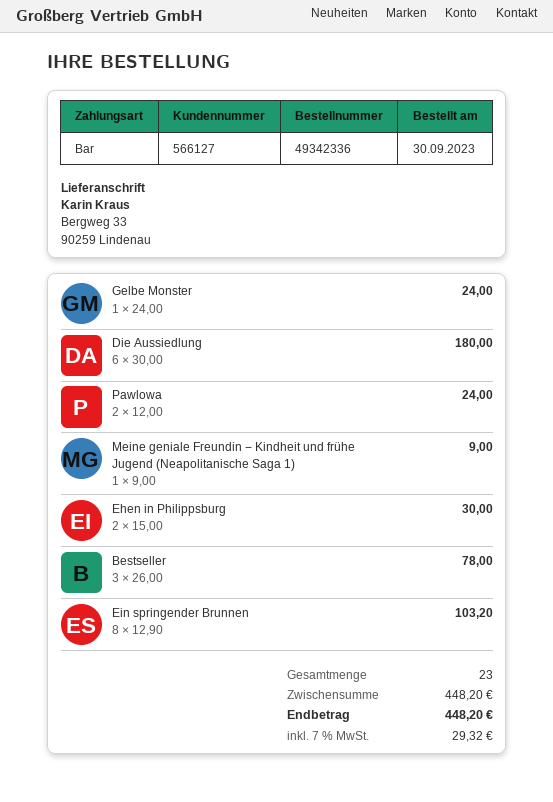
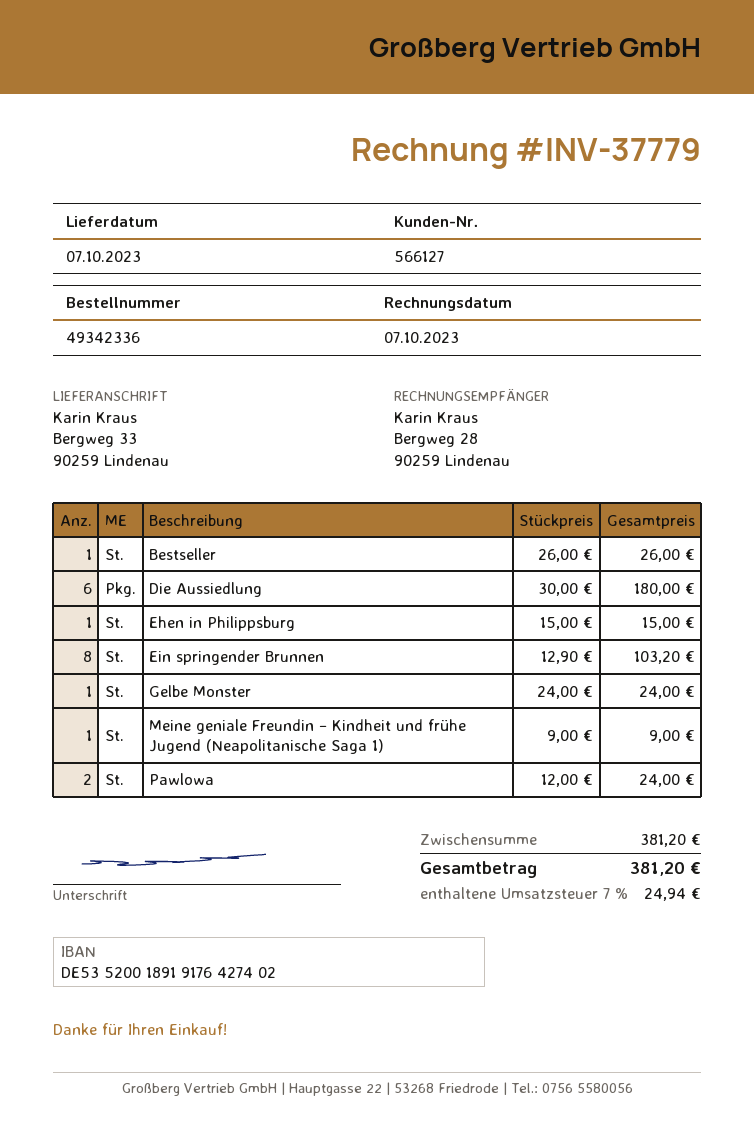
Ehen in Philippsburg: 2 x 15.00 = 30.00 -> 1 x 15.00 = 15.00
Bestseller: 3 x 26.00 = 78.00 -> 1 x 26.00 = 26.00
subtotal: 448.20 -> 381.20
tax: 7% = 29.32 -> 7% = 24.94
total: 448.20 -> 381.20

